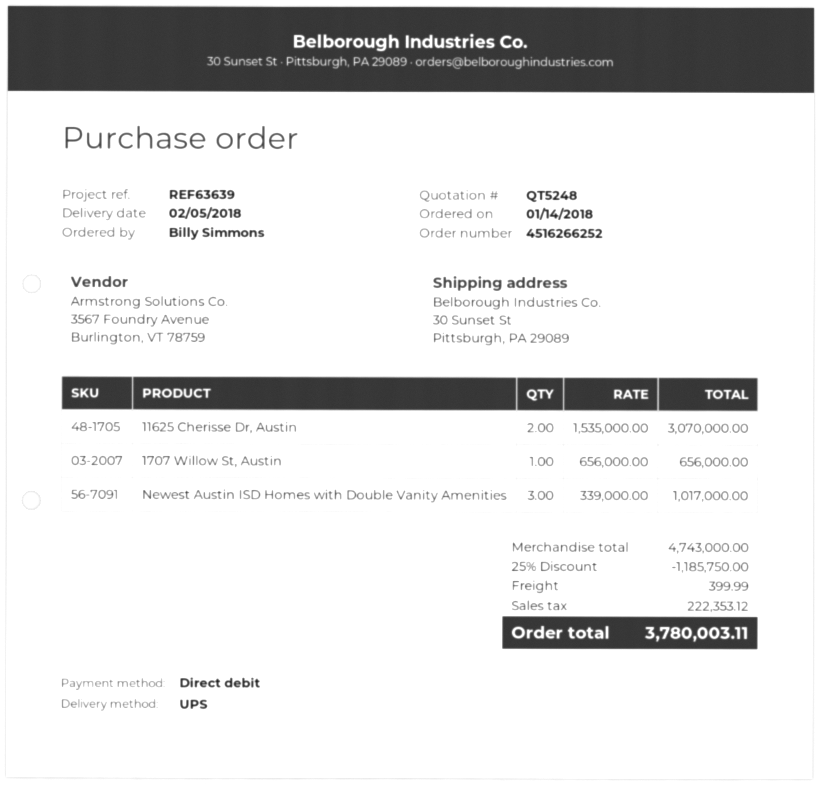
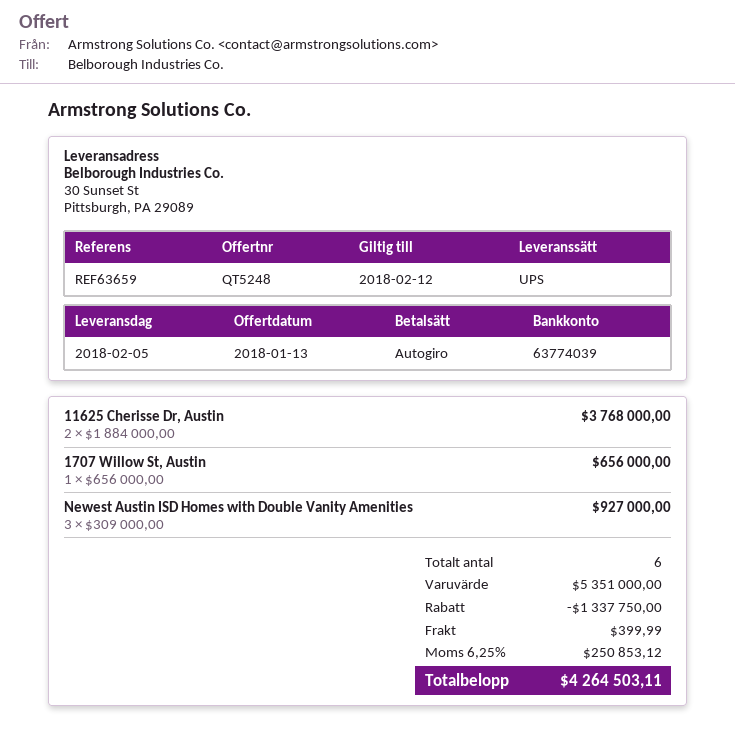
reference: REF63639 -> REF63659
11625 Cherisse Dr, Austin: 2 x 1535000.00 = 3070000.00 -> 2 x 1884000.00 = 3768000.00
Newest Austin ISD Homes with Double Vanity Amenities: 3 x 339000.00 = 1017000.00 -> 3 x 309000.00 = 927000.00
subtotal: 4743000.00 -> 5351000.00
discount: 1185750.00 -> 1337750.00
tax: 222353.12 -> 250853.12
total: 3780003.11 -> 4264503.11

